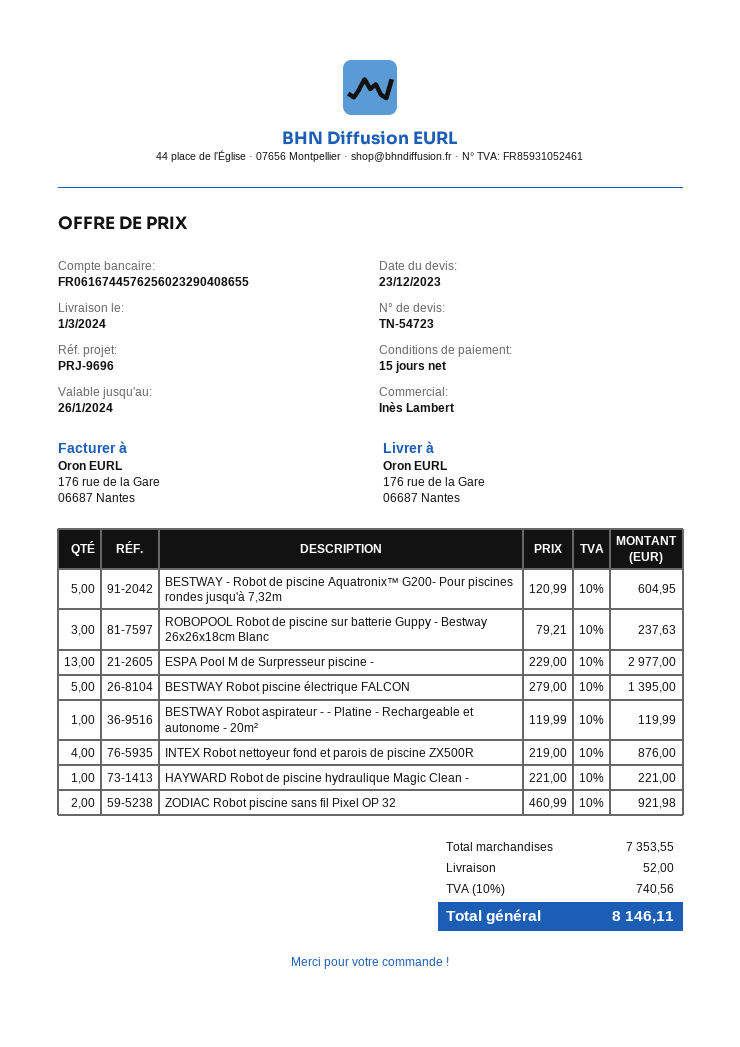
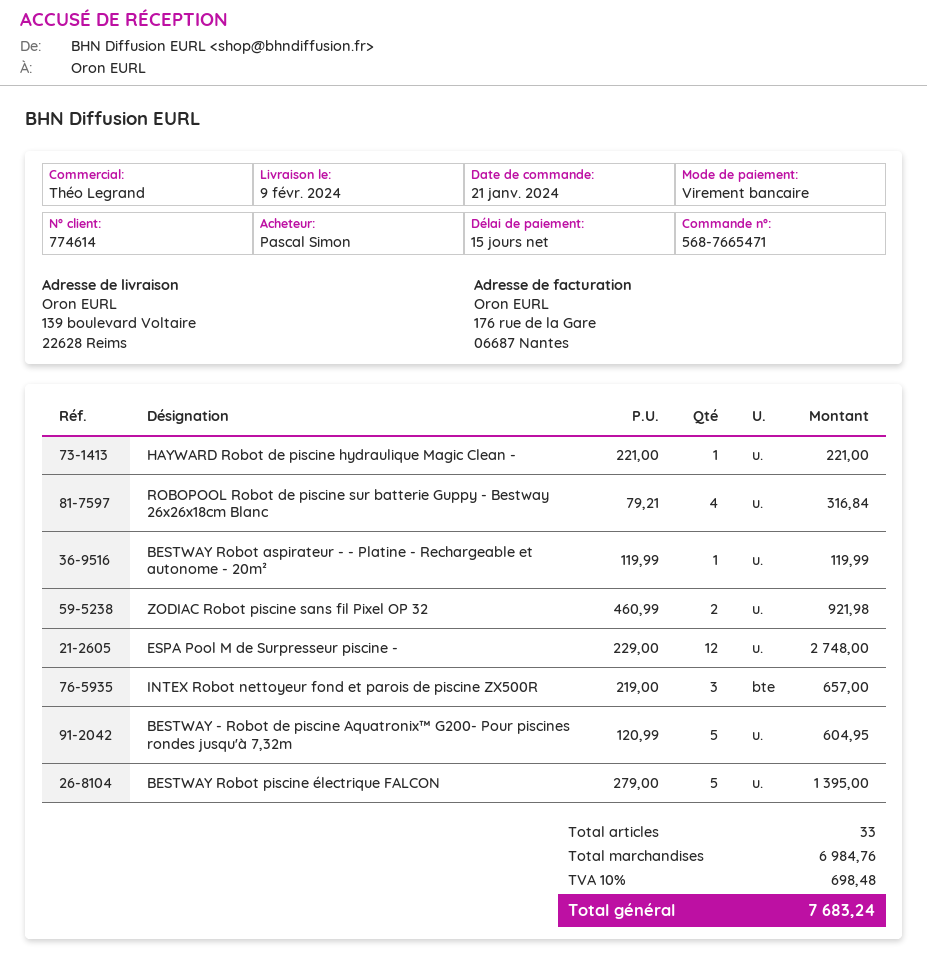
delivery date: 2024-03-01 -> 2024-02-09
sales rep: Inès Lambert -> Théo Legrand
ship to: 176 rue de la Gare, 06687 Nantes -> 139 boulevard Voltaire, 22628 Reims
ROBOPOOL Robot de piscine sur batterie Guppy - Bestway 26x26x18cm Blanc: 3 x 79.21 = 237.63 -> 4 x 79.21 = 316.84
ESPA Pool M de Surpresseur piscine -: 13 x 229.00 = 2977.00 -> 12 x 229.00 = 2748.00
INTEX Robot nettoyeur fond et parois de piscine ZX500R: 4 x 219.00 = 876.00 -> 3 x 219.00 = 657.00
subtotal: 7353.55 -> 6984.76
shipping: 52.00 -> none
tax: 10% = 740.56 -> 10% = 698.48
total: 8146.11 -> 7683.24

